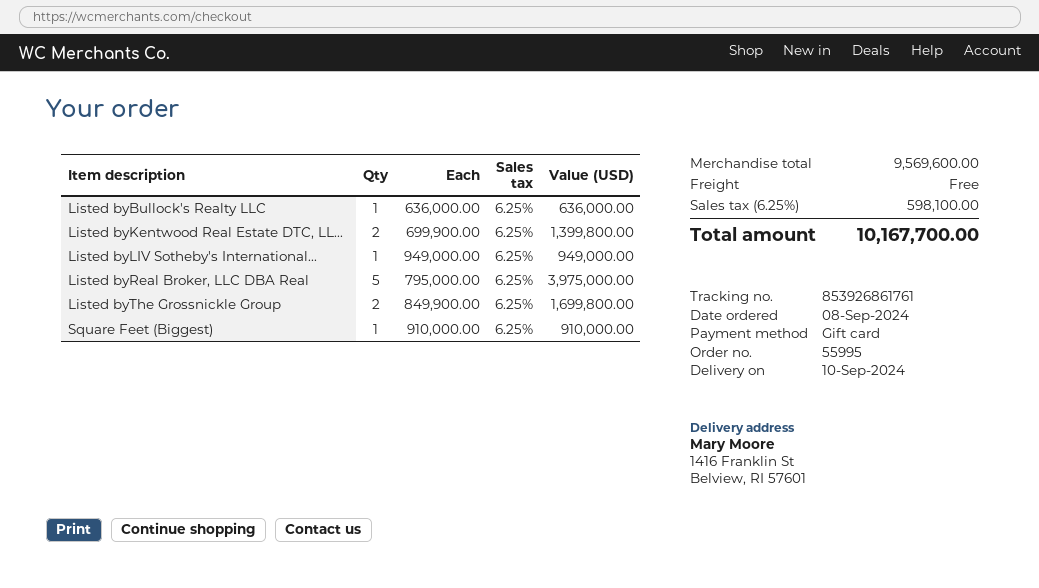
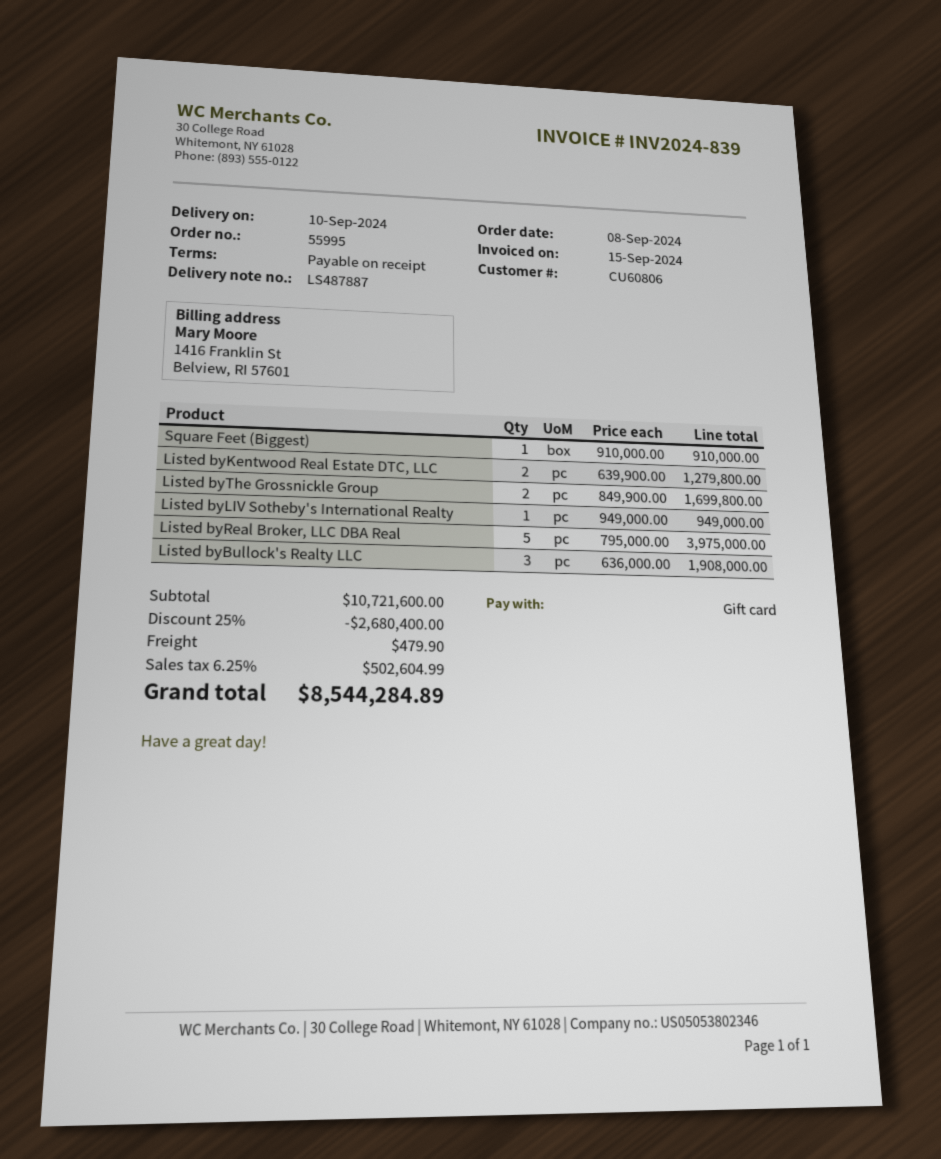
Listed byBullock's Realty LLC: 1 x 636000.00 = 636000.00 -> 3 x 636000.00 = 1908000.00
Listed byKentwood Real Estate DTC, LL...: 2 x 699900.00 = 1399800.00 -> 2 x 639900.00 = 1279800.00
subtotal: 9569600.00 -> 10721600.00
discount: none -> 25% = 2680400.00
shipping: 0.00 -> 479.90
tax: 6.25% = 598100.00 -> 6.25% = 502604.99
total: 10167700.00 -> 8544284.89

